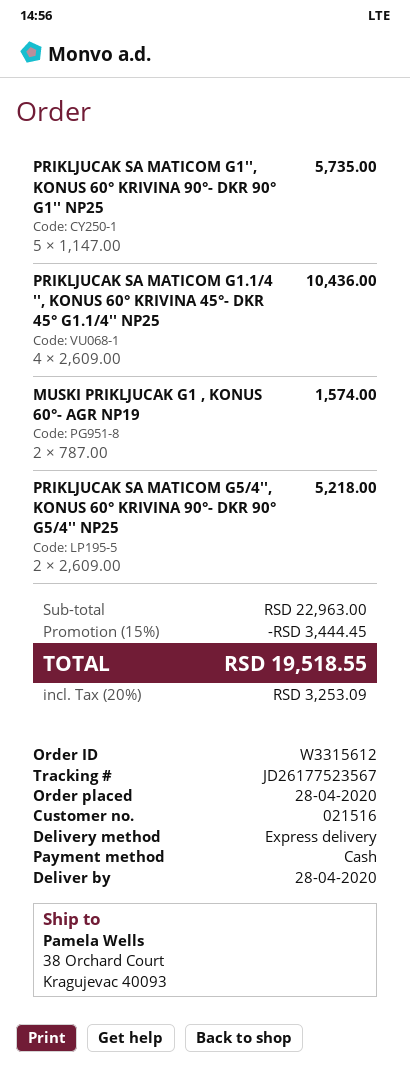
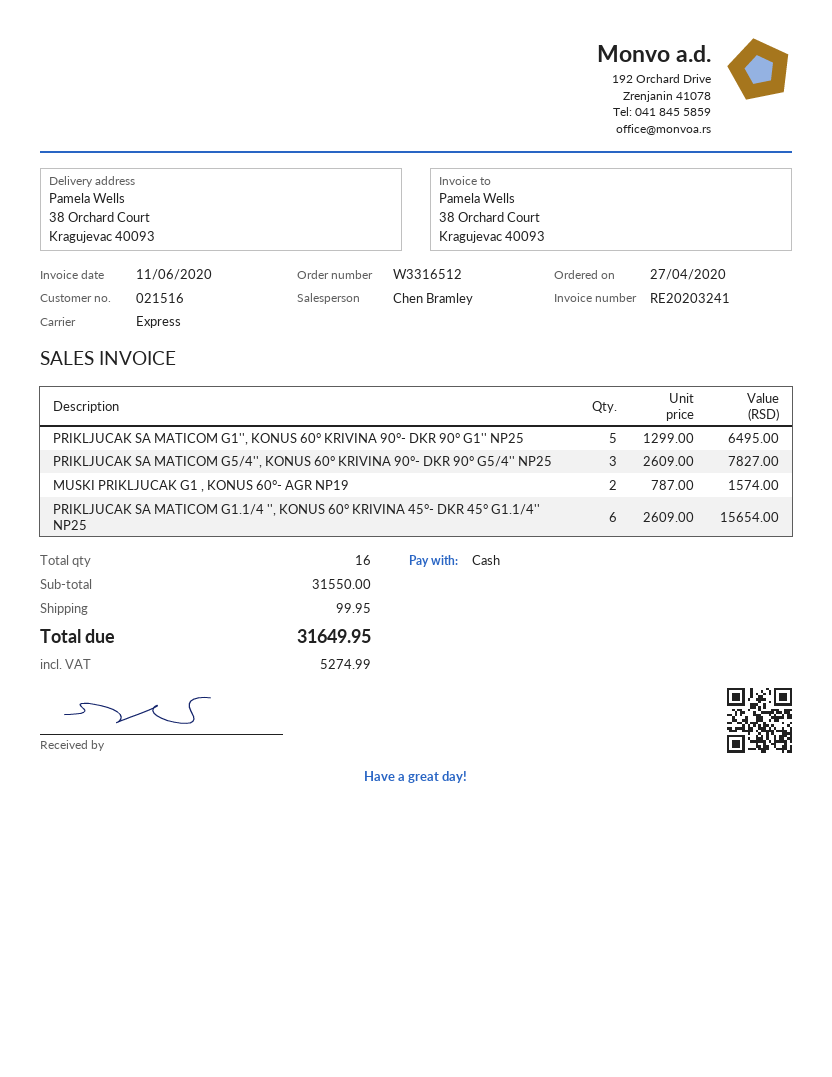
order number: W3315612 -> W3316512
order date: 2020-04-28 -> 2020-04-27
PRIKLJUCAK SA MATICOM G1'', KONUS 60° KRIVINA 90°- DKR 90° G1'' NP25: 5 x 1147.00 = 5735.00 -> 5 x 1299.00 = 6495.00
PRIKLJUCAK SA MATICOM G1.1/4 '', KONUS 60° KRIVINA 45°- DKR 45° G1.1/4'' NP25: 4 x 2609.00 = 10436.00 -> 6 x 2609.00 = 15654.00
PRIKLJUCAK SA MATICOM G5/4'', KONUS 60° KRIVINA 90°- DKR 90° G5/4'' NP25: 2 x 2609.00 = 5218.00 -> 3 x 2609.00 = 7827.00
subtotal: 22963.00 -> 31550.00
discount: 15% = 3444.45 -> none
shipping: none -> 99.95
tax: 3253.09 -> 5274.99
total: 19518.55 -> 31649.95

